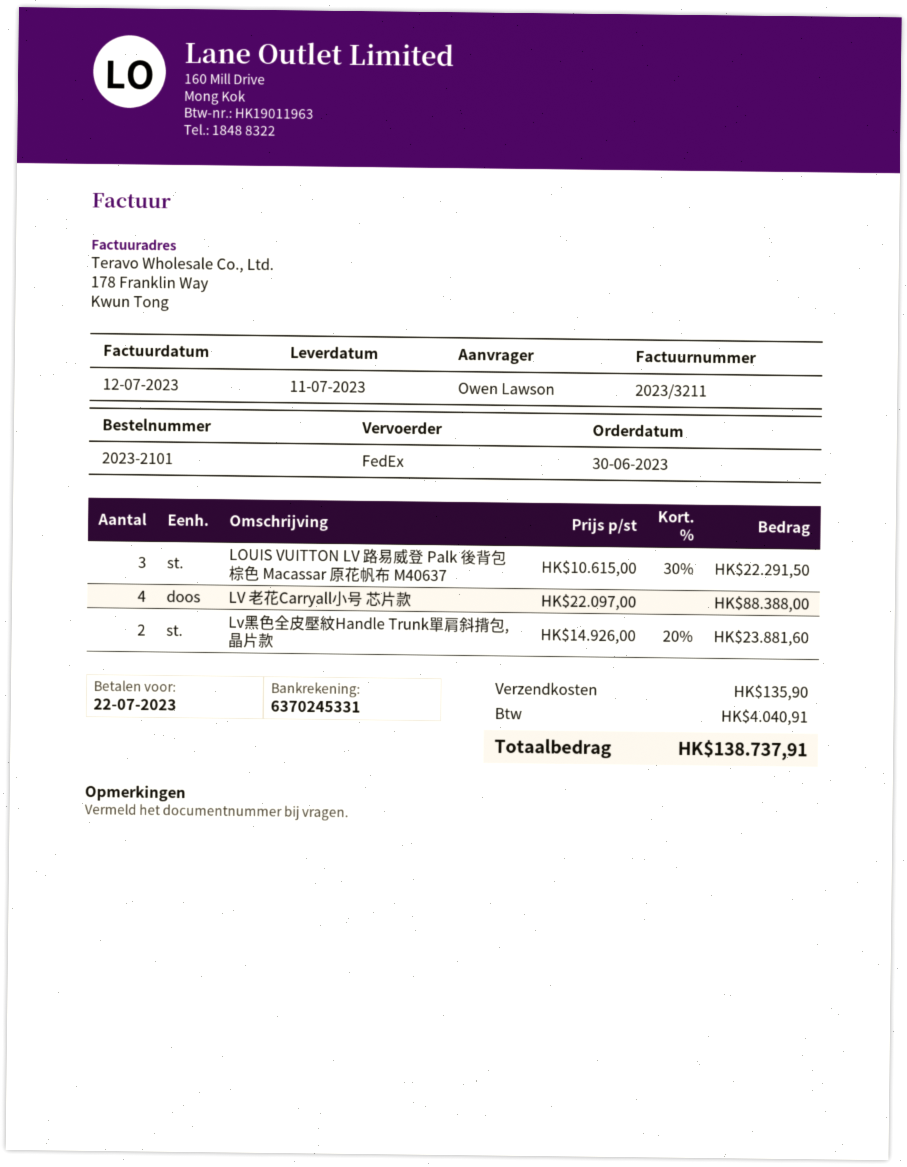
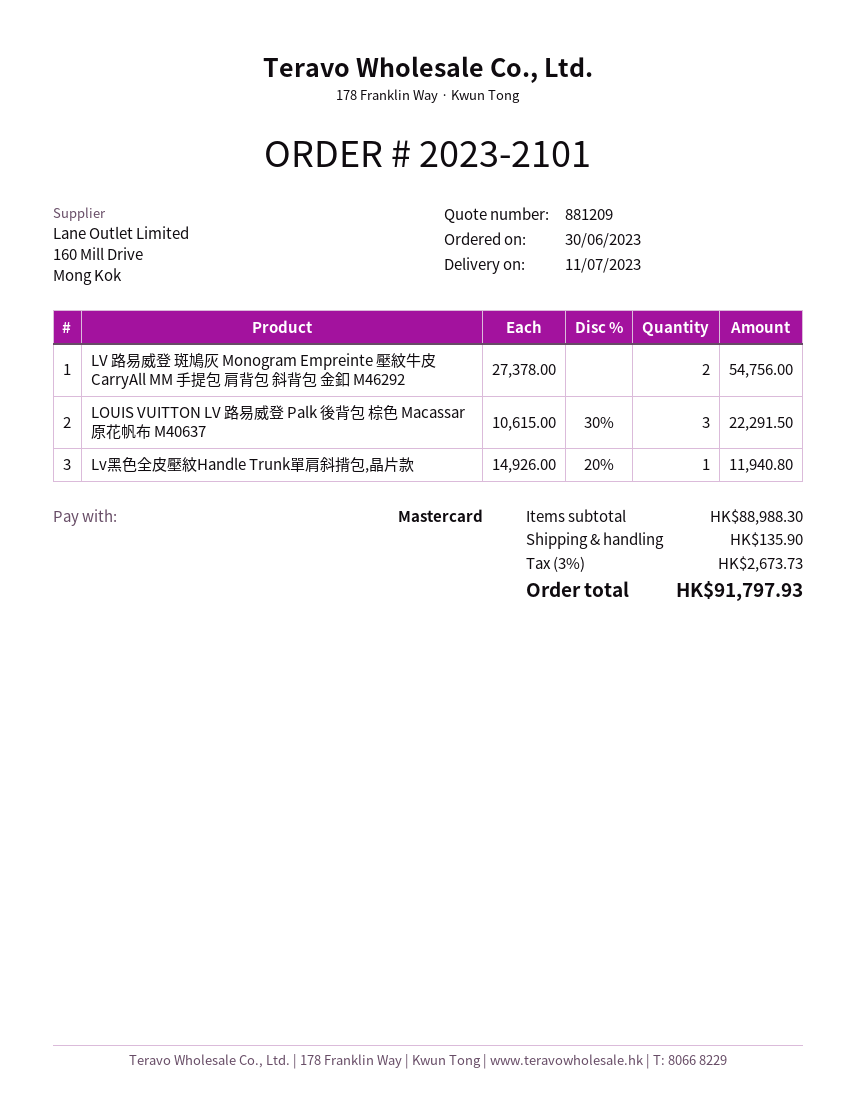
LV 老花Carryall小号 芯片款: 4 x 22097.00 = 88388.00 -> none
Lv黑色全皮壓紋Handle Trunk單肩斜揹包,晶片款: 2 x 14926.00 - 20% = 23881.60 -> 1 x 14926.00 - 20% = 11940.80
LV 路易威登 斑鳩灰 Monogram Empreinte 壓紋牛皮 CarryAll MM 手提包 肩背包 斜背包 金釦 M46292: none -> 2 x 27378.00 = 54756.00
tax: 4040.91 -> 2673.73
total: 138737.91 -> 91797.93

